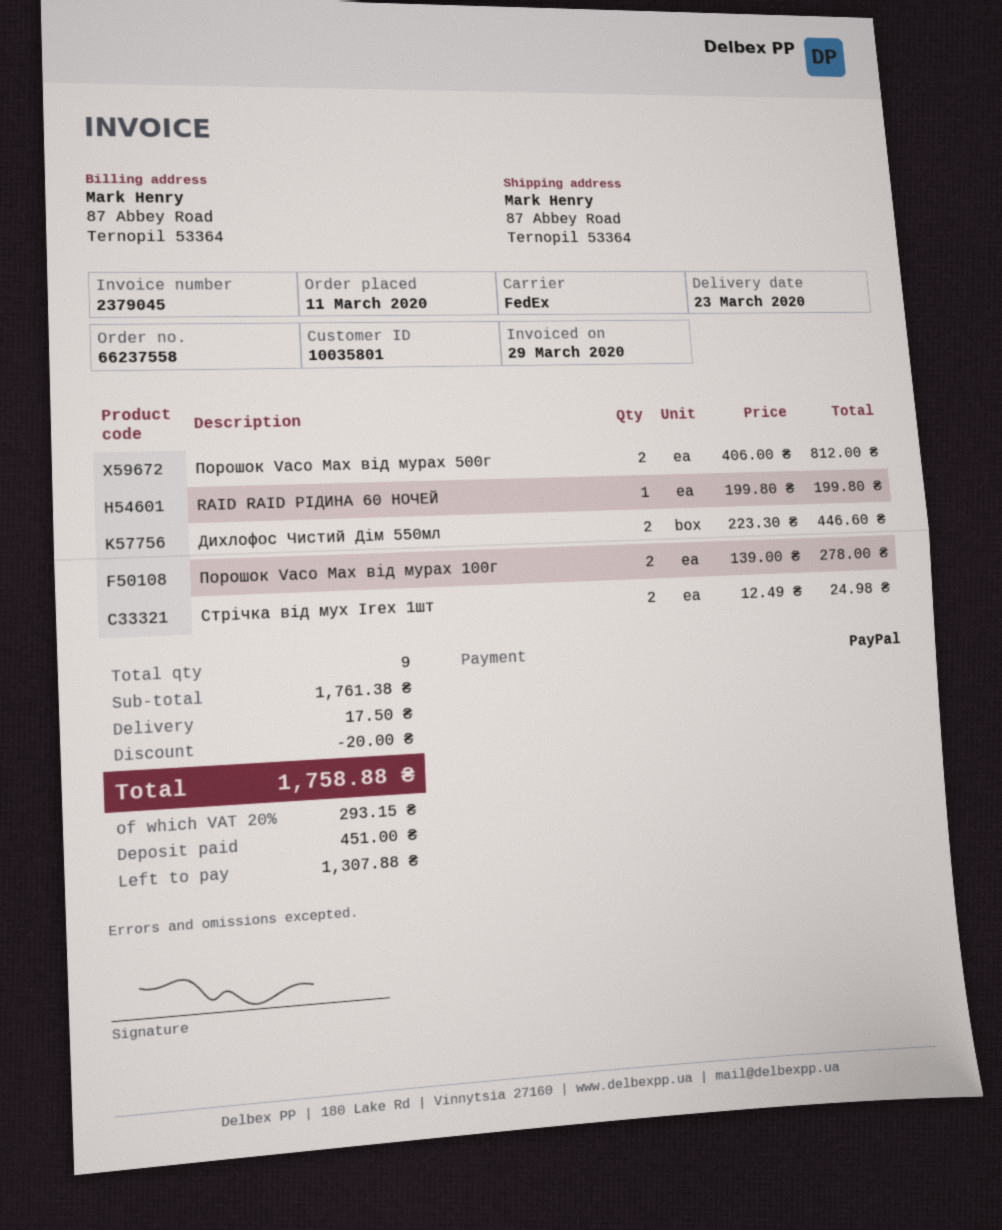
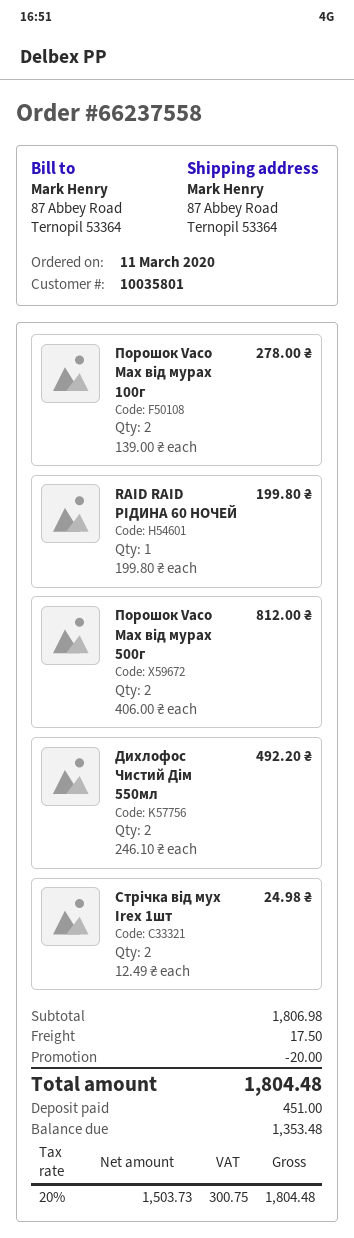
Дихлофос Чистий Дім 550мл: 2 x 223.30 = 446.60 -> 2 x 246.10 = 492.20
subtotal: 1761.38 -> 1806.98
tax: 20% = 293.15 -> 20% = 300.75
total: 1758.88 -> 1804.48
balance: 1307.88 -> 1353.48

